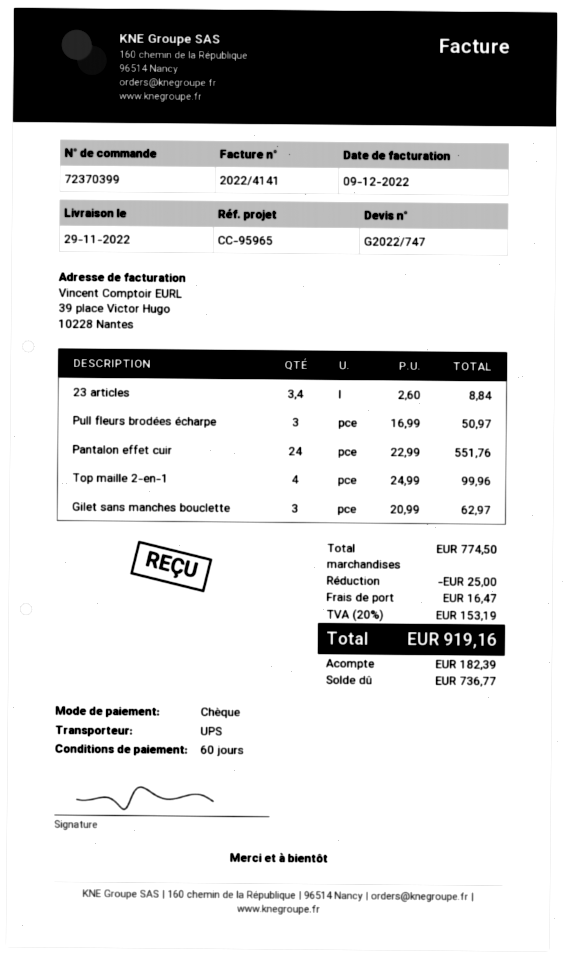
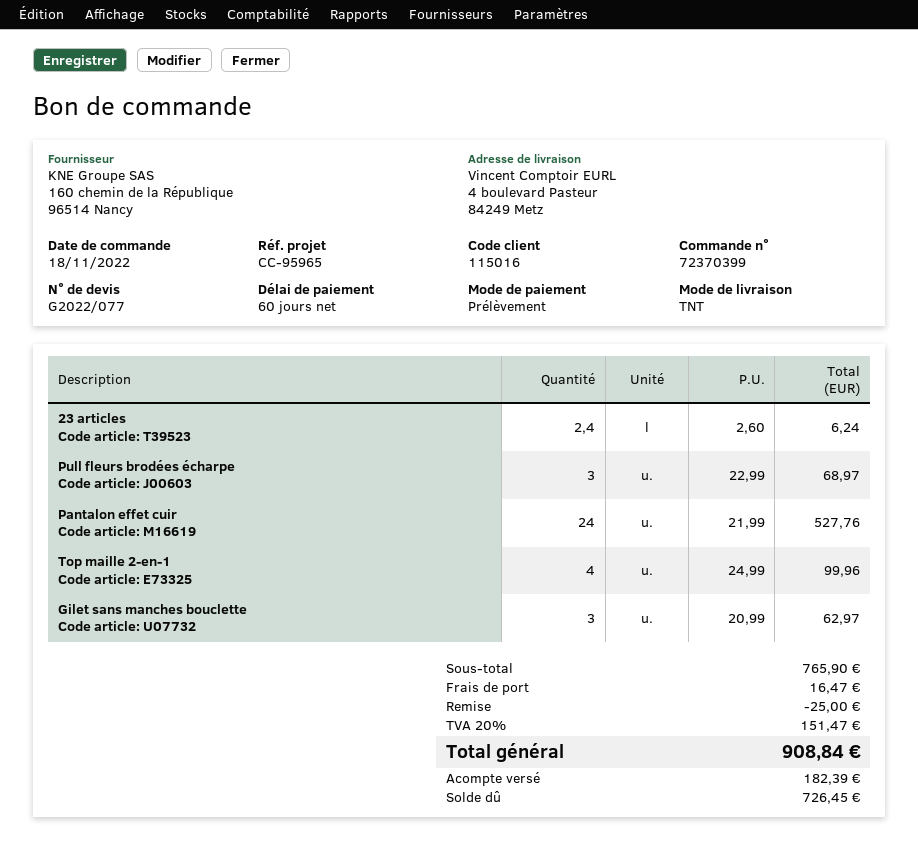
quote number: G2022/747 -> G2022/077
payment method: cheque -> direct debit
shipping method: UPS -> TNT
23 articles: 3.4 x 2.60 = 8.84 -> 2.4 x 2.60 = 6.24
Pull fleurs brodées écharpe: 3 x 16.99 = 50.97 -> 3 x 22.99 = 68.97
Pantalon effet cuir: 24 x 22.99 = 551.76 -> 24 x 21.99 = 527.76
subtotal: 774.50 -> 765.90
tax: 20% = 153.19 -> 20% = 151.47
total: 919.16 -> 908.84
balance: 736.77 -> 726.45

